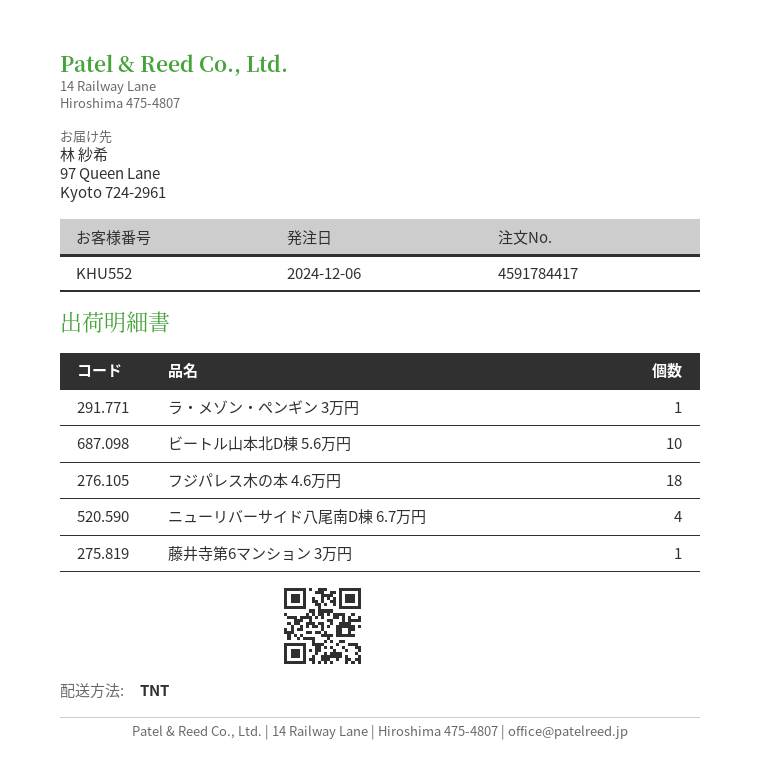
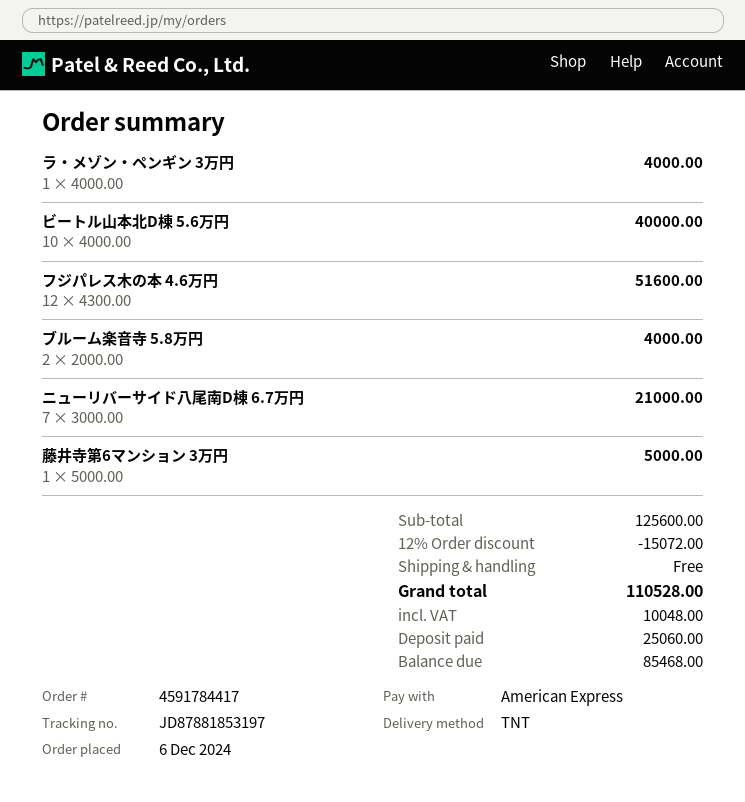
フジパレス木の本 4.6万円: 18 -> 12
ニューリバーサイド八尾南D棟 6.7万円: 4 -> 7
ブルーム楽音寺 5.8万円: none -> 2

